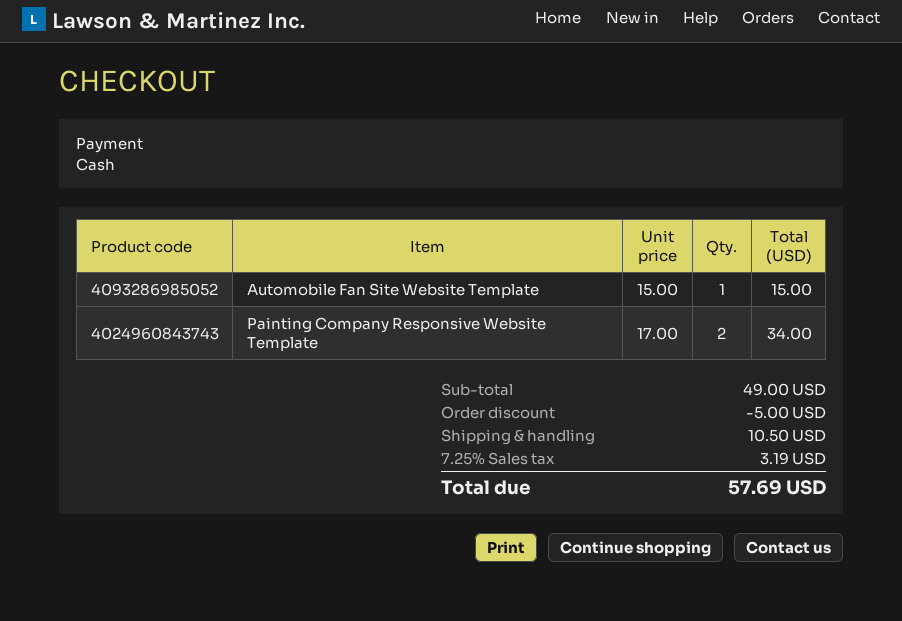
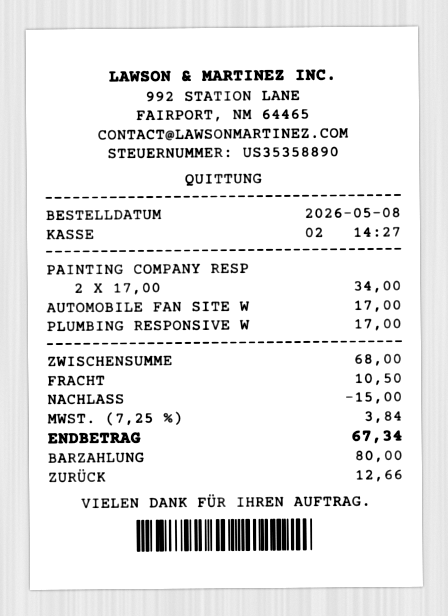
Automobile Fan Site Website Template: 1 x 15.00 = 15.00 -> 1 x 17.00 = 17.00
PLUMBING RESPONSIVE W: none -> 1 x 17.00 = 17.00
subtotal: 49.00 -> 68.00
discount: 5.00 -> 15.00
tax: 7.25% = 3.19 -> 7.25% = 3.84
total: 57.69 -> 67.34

